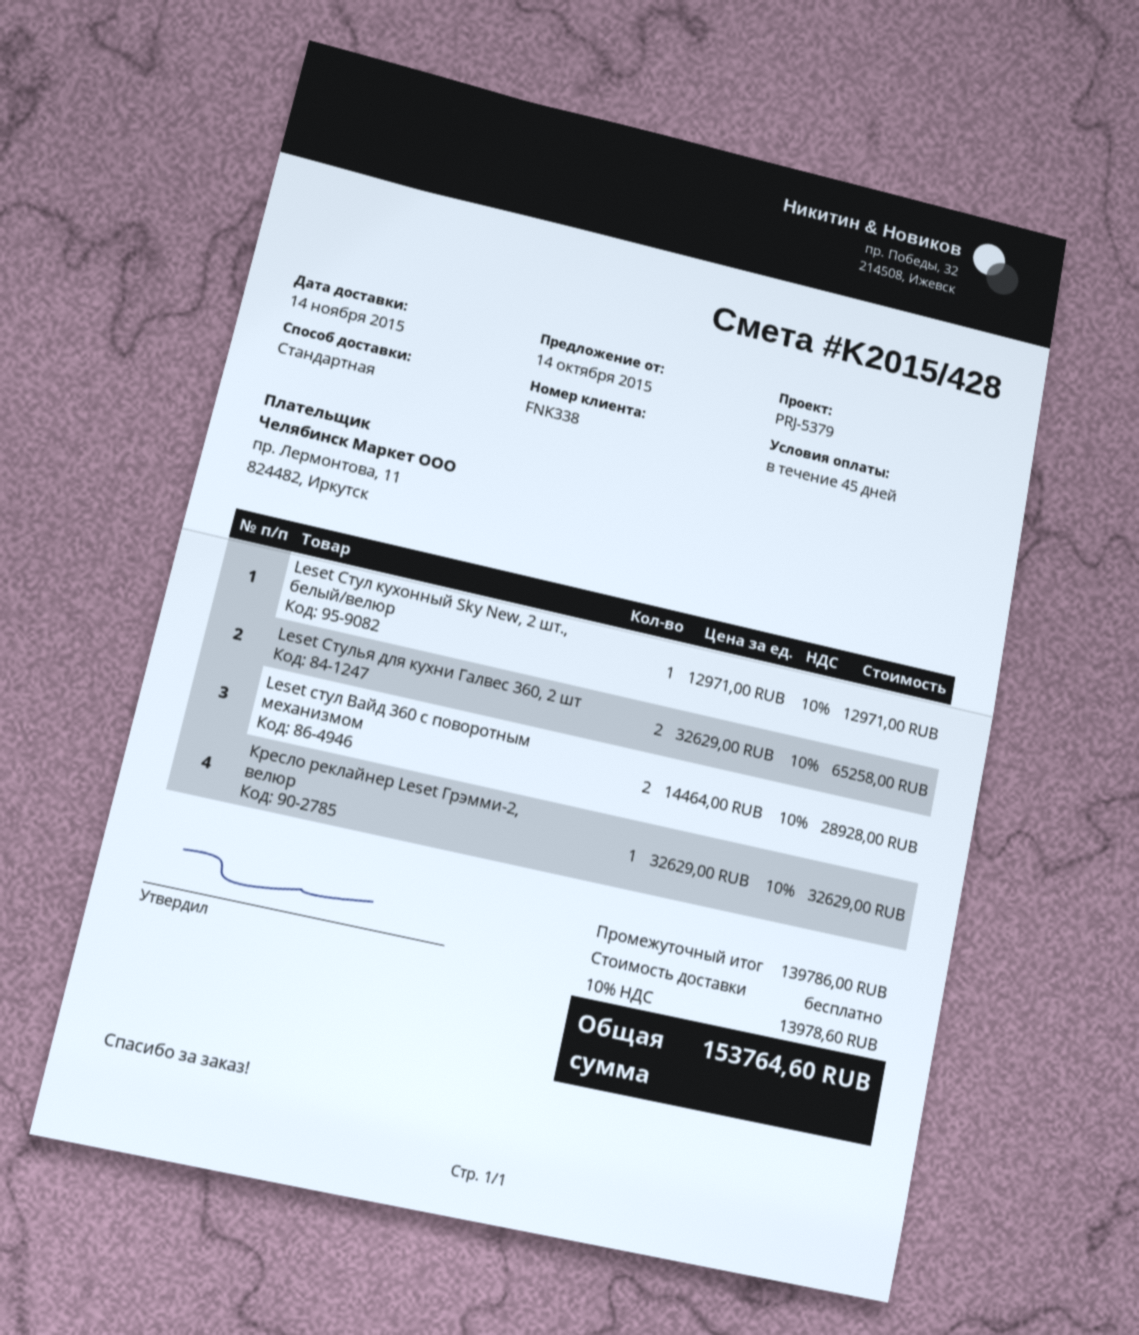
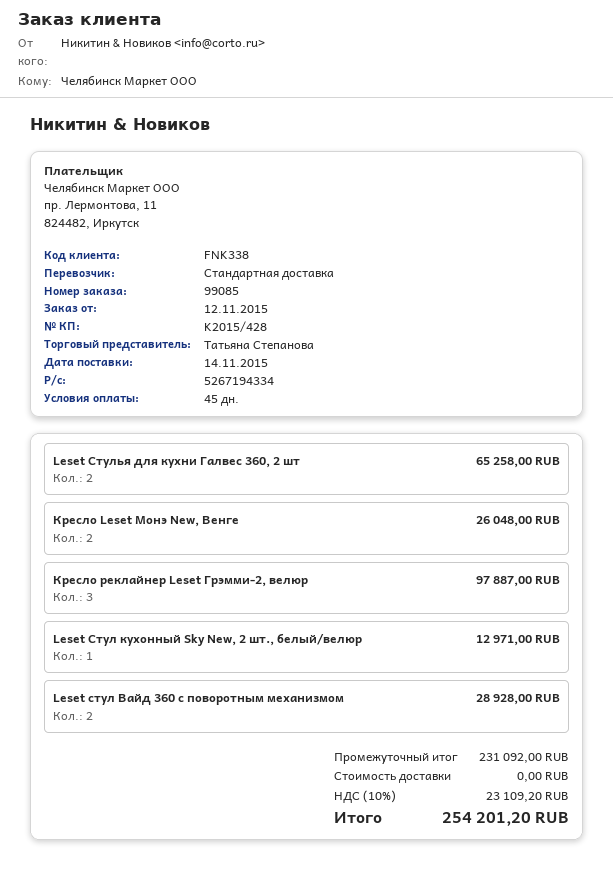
Кресло реклайнер Leset Грэмми-2, велюр: 1 for 32629.00 -> 3 for 97887.00
Кресло Leset Монэ New, Венге: none -> 2 for 26048.00
subtotal: 139786.00 -> 231092.00
tax: 10% = 13978.60 -> 10% = 23109.20
total: 153764.60 -> 254201.20

